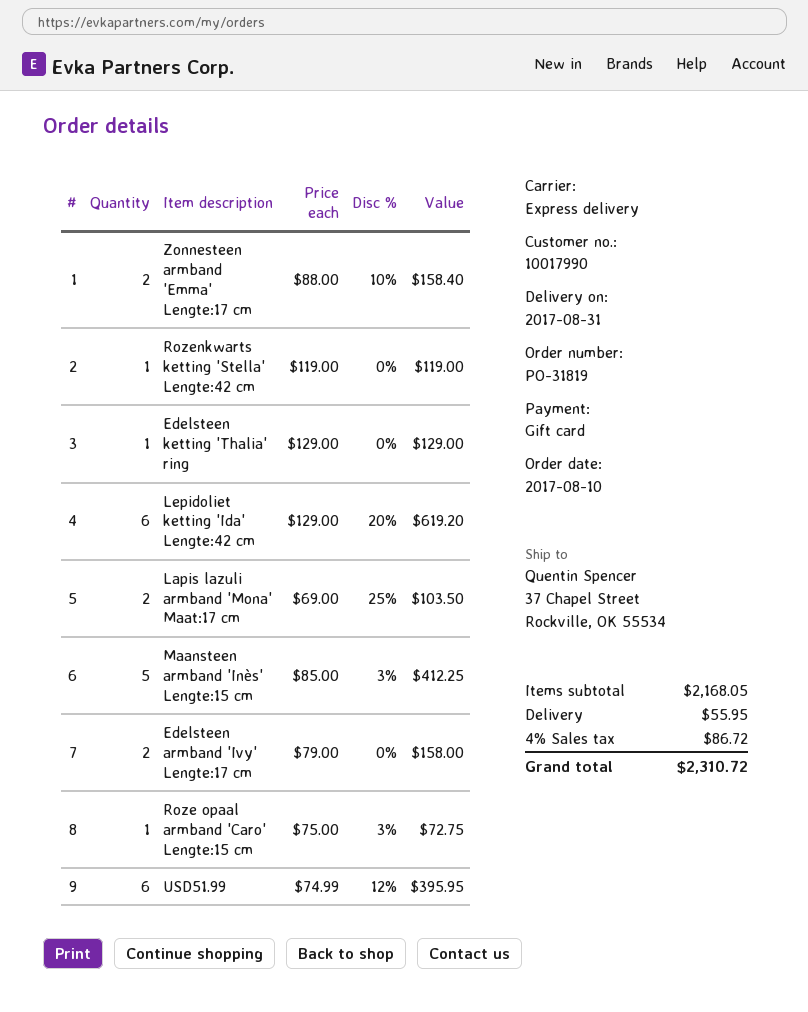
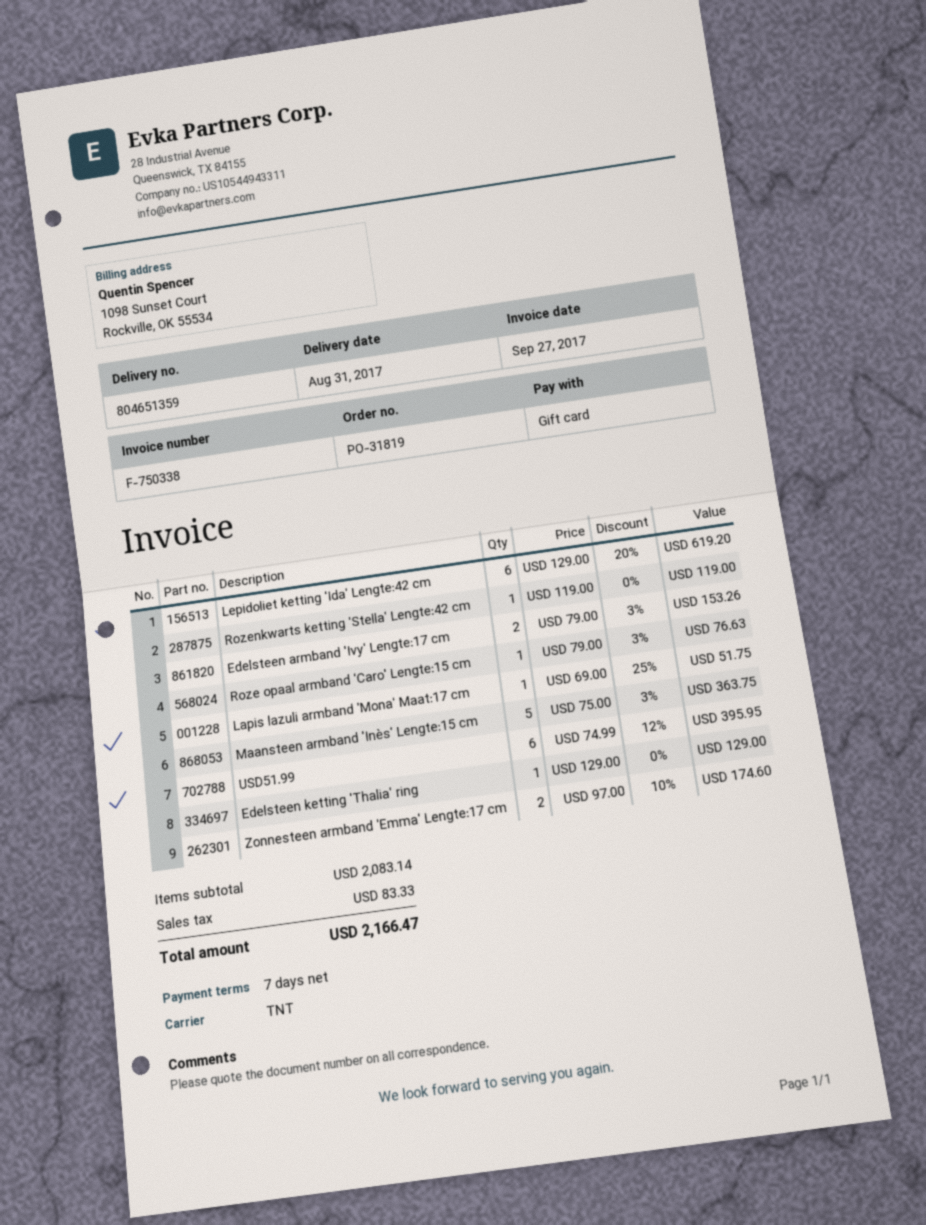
shipping method: express -> TNT
Zonnesteen armband 'Emma' Lengte:17 cm: 2 x 88.00 - 10% = 158.40 -> 2 x 97.00 - 10% = 174.60
Lapis lazuli armband 'Mona' Maat:17 cm: 2 x 69.00 - 25% = 103.50 -> 1 x 69.00 - 25% = 51.75
Maansteen armband 'Inès' Lengte:15 cm: 5 x 85.00 - 3% = 412.25 -> 5 x 75.00 - 3% = 363.75
Edelsteen armband 'Ivy' Lengte:17 cm: 2 x 79.00 = 158.00 -> 2 x 79.00 - 3% = 153.26
Roze opaal armband 'Caro' Lengte:15 cm: 1 x 75.00 - 3% = 72.75 -> 1 x 79.00 - 3% = 76.63
subtotal: 2168.05 -> 2083.14
shipping: 55.95 -> none
tax: 86.72 -> 83.33
total: 2310.72 -> 2166.47

